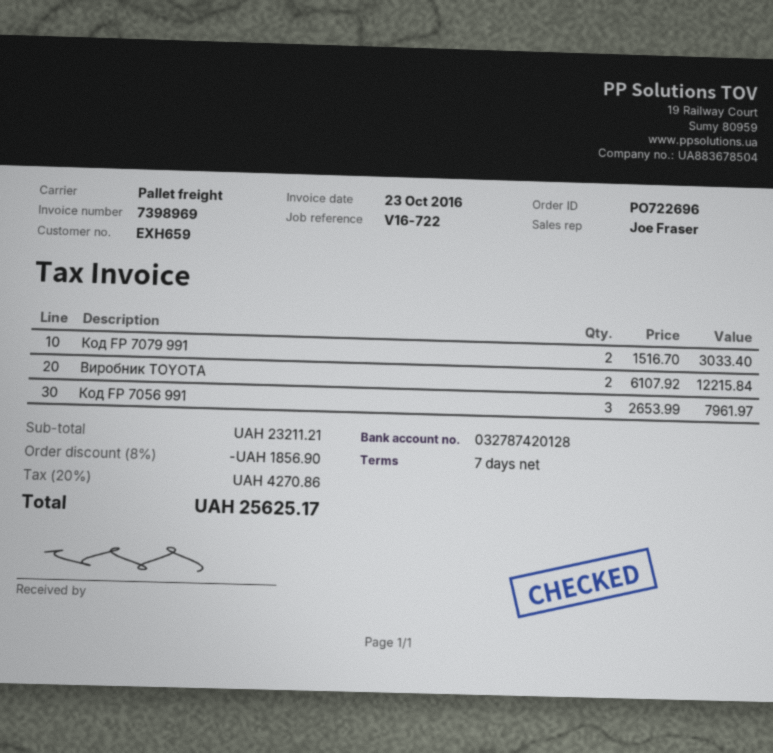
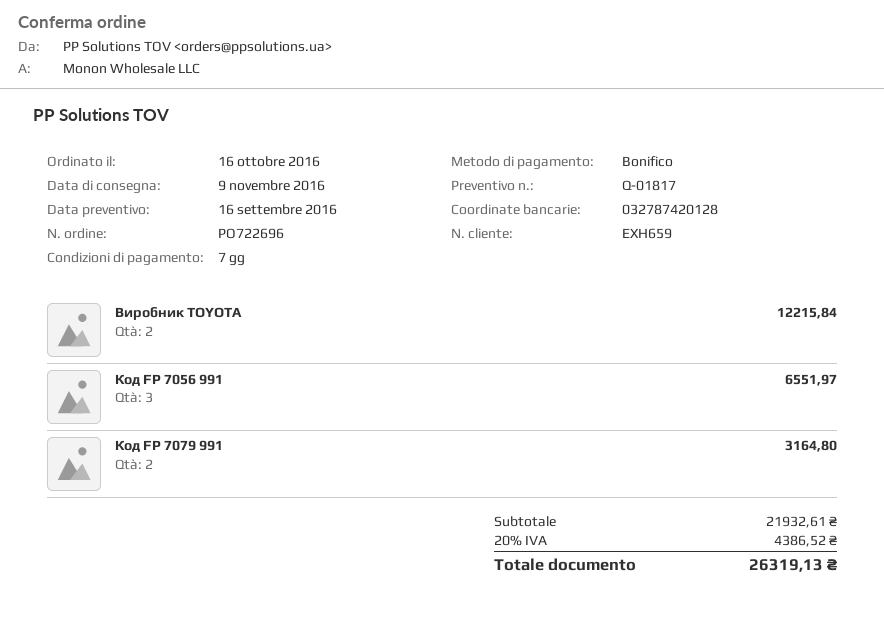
Код FP 7079 991: 2 for 3033.40 -> 2 for 3164.80
Код FP 7056 991: 3 for 7961.97 -> 3 for 6551.97
subtotal: 23211.21 -> 21932.61
discount: 8% = 1856.90 -> none
tax: 20% = 4270.86 -> 20% = 4386.52
total: 25625.17 -> 26319.13

